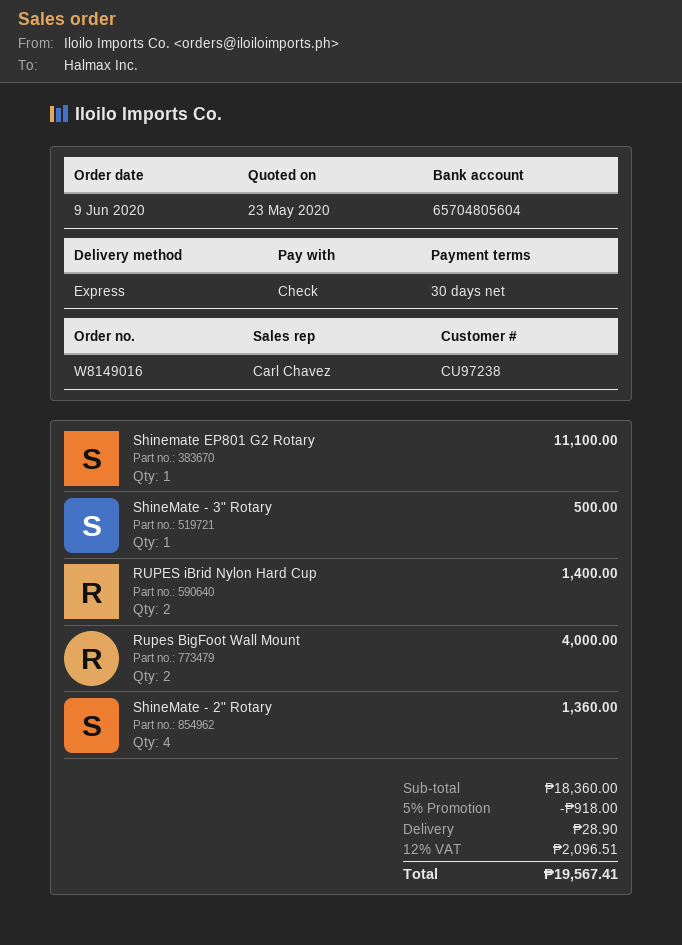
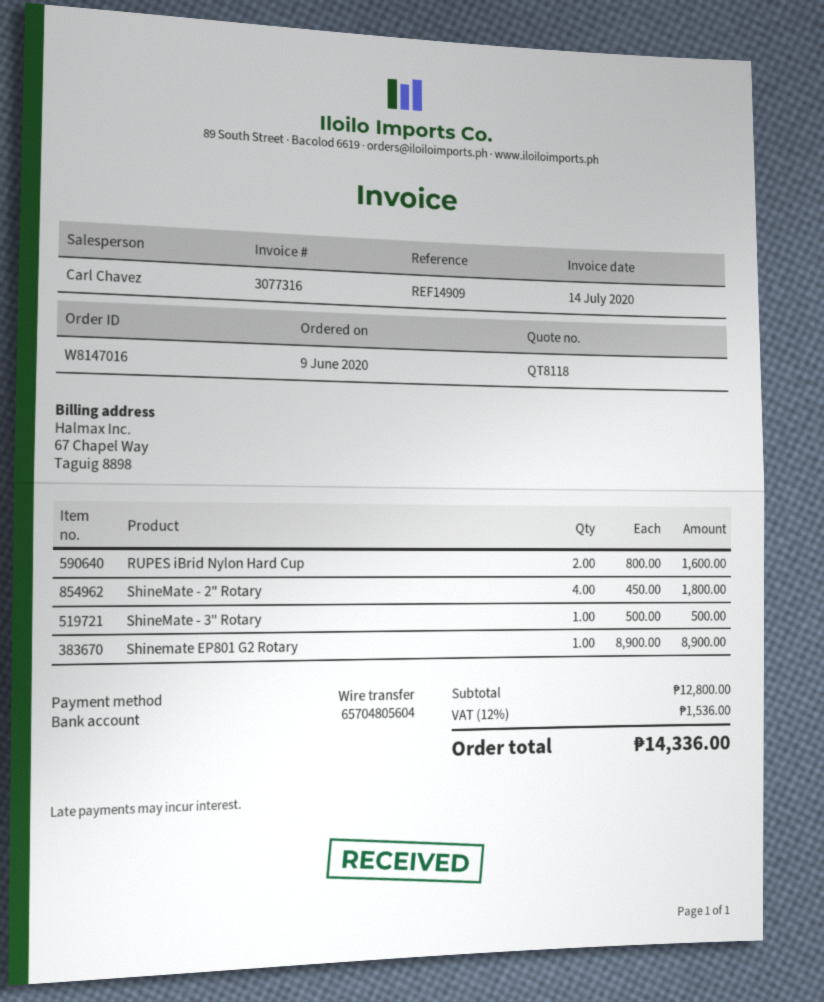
order number: W8149016 -> W8147016
payment method: cheque -> bank transfer
Shinemate EP801 G2 Rotary: 1 for 11100.00 -> 1 for 8900.00
RUPES iBrid Nylon Hard Cup: 2 for 1400.00 -> 2 for 1600.00
Rupes BigFoot Wall Mount: 2 for 4000.00 -> none
ShineMate - 2" Rotary: 4 for 1360.00 -> 4 for 1800.00
subtotal: 18360.00 -> 12800.00
discount: 5% = 918.00 -> none
shipping: 28.90 -> none
tax: 12% = 2096.51 -> 12% = 1536.00
total: 19567.41 -> 14336.00

